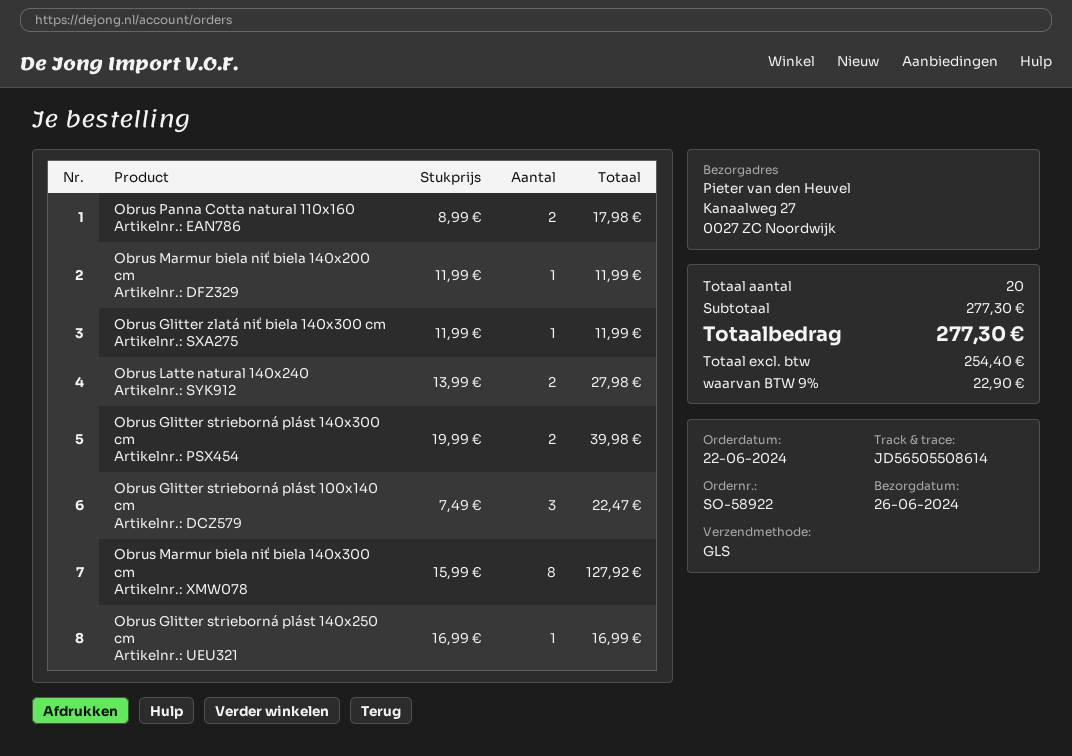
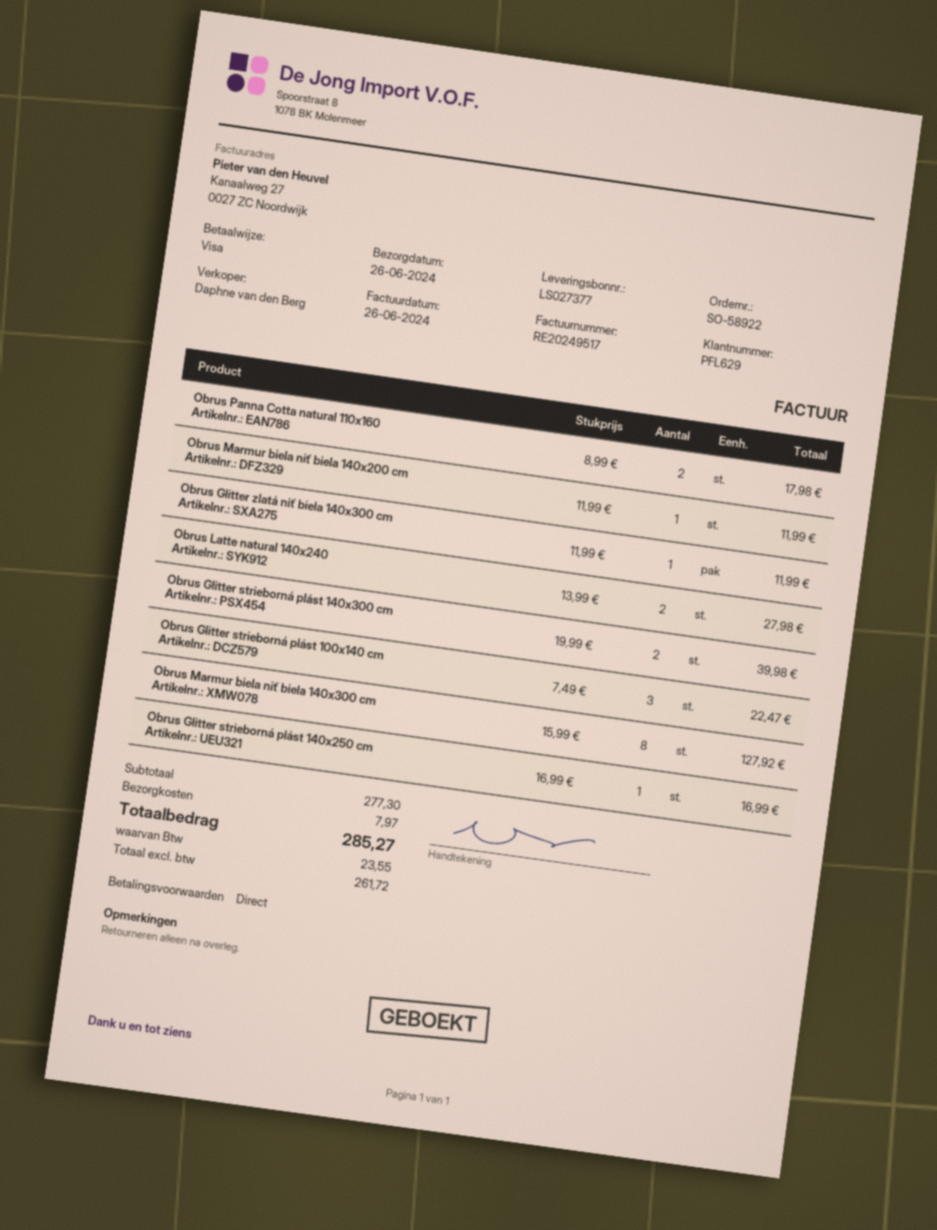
shipping: none -> 7.97
net: 254.40 -> 261.72
tax: 22.90 -> 23.55
total: 277.30 -> 285.27

